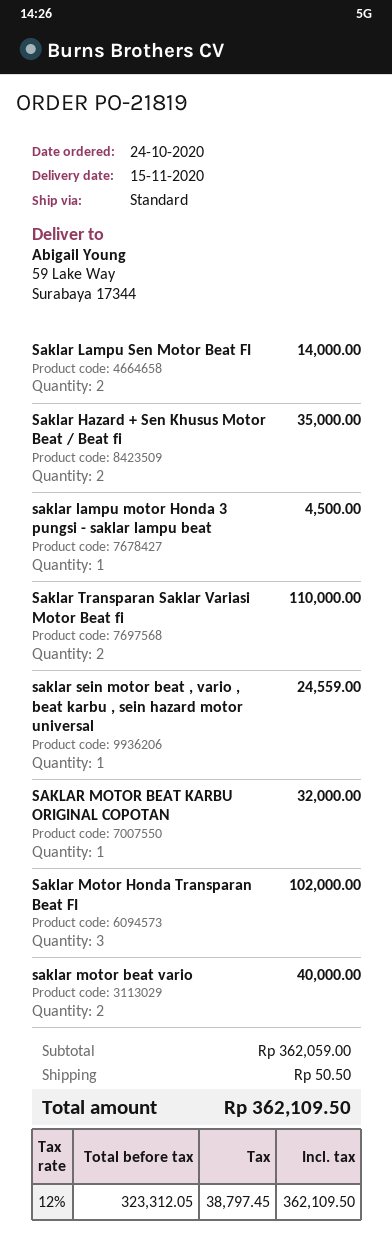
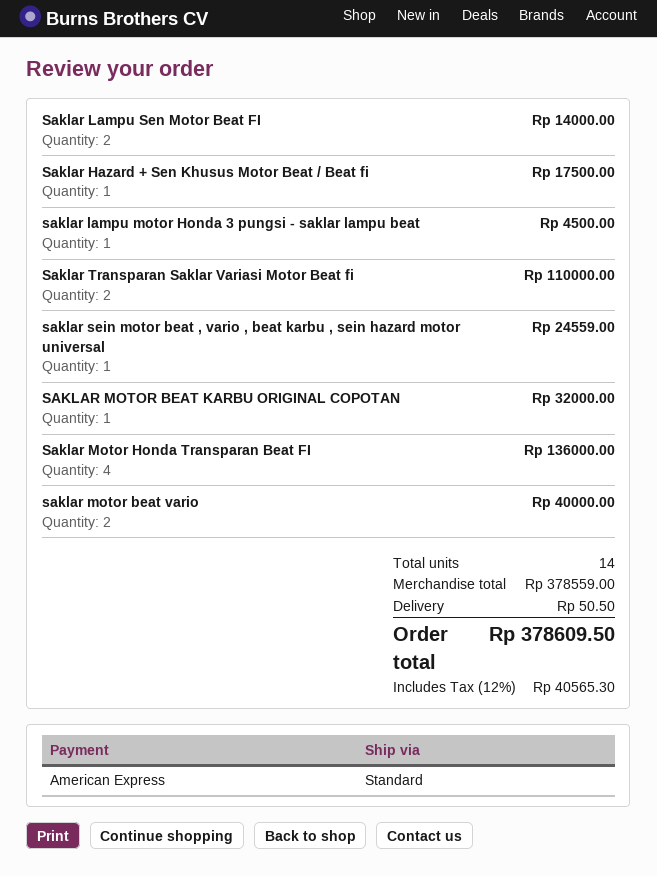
Saklar Hazard + Sen Khusus Motor Beat / Beat fi: 2 for 35000.00 -> 1 for 17500.00
Saklar Motor Honda Transparan Beat FI: 3 for 102000.00 -> 4 for 136000.00
subtotal: 362059.00 -> 378559.00
tax: 12% = 38797.45 -> 12% = 40565.30
total: 362109.50 -> 378609.50

